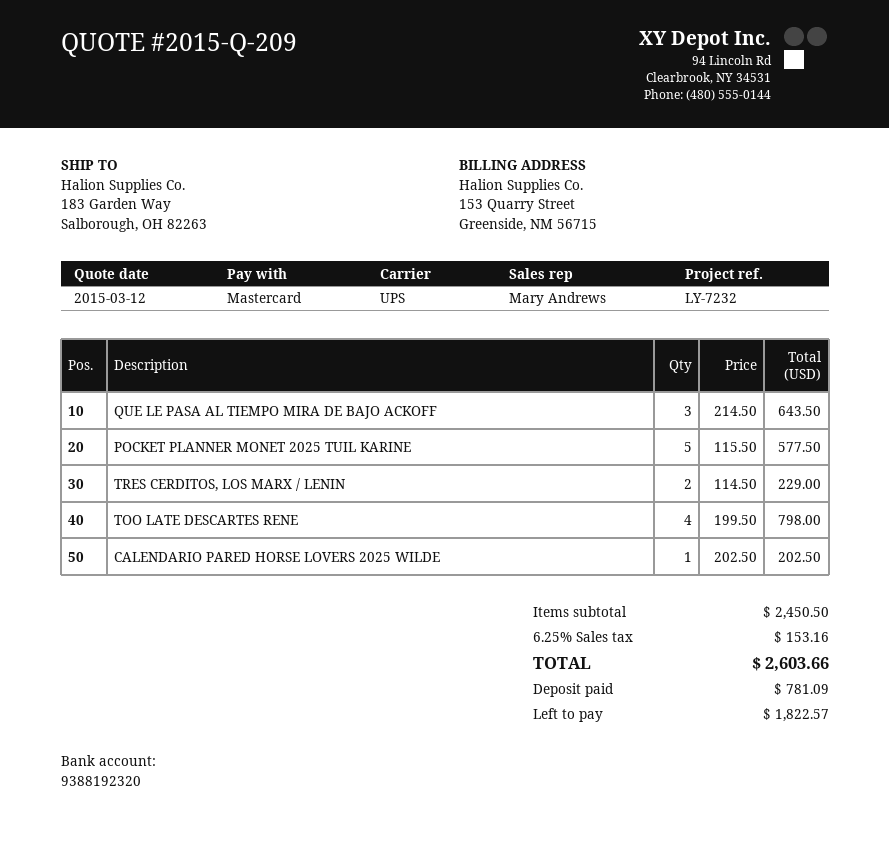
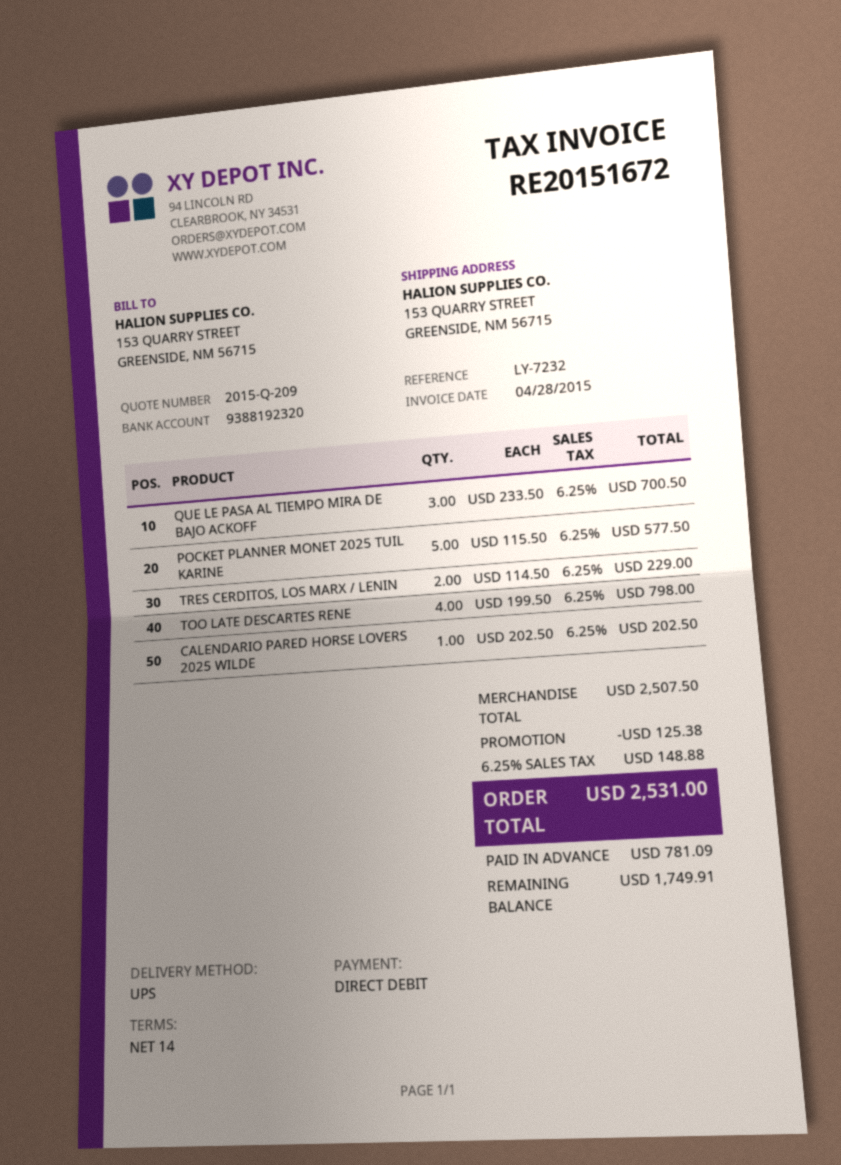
payment method: Mastercard -> direct debit
ship to: 183 Garden Way, Salborough, OH 82263 -> 153 QUARRY STREET, GREENSIDE, NM 56715
QUE LE PASA AL TIEMPO MIRA DE BAJO ACKOFF: 3 x 214.50 = 643.50 -> 3 x 233.50 = 700.50
subtotal: 2450.50 -> 2507.50
discount: none -> 125.38
tax: 6.25% = 153.16 -> 6.25% = 148.88
total: 2603.66 -> 2531.00
balance: 1822.57 -> 1749.91

